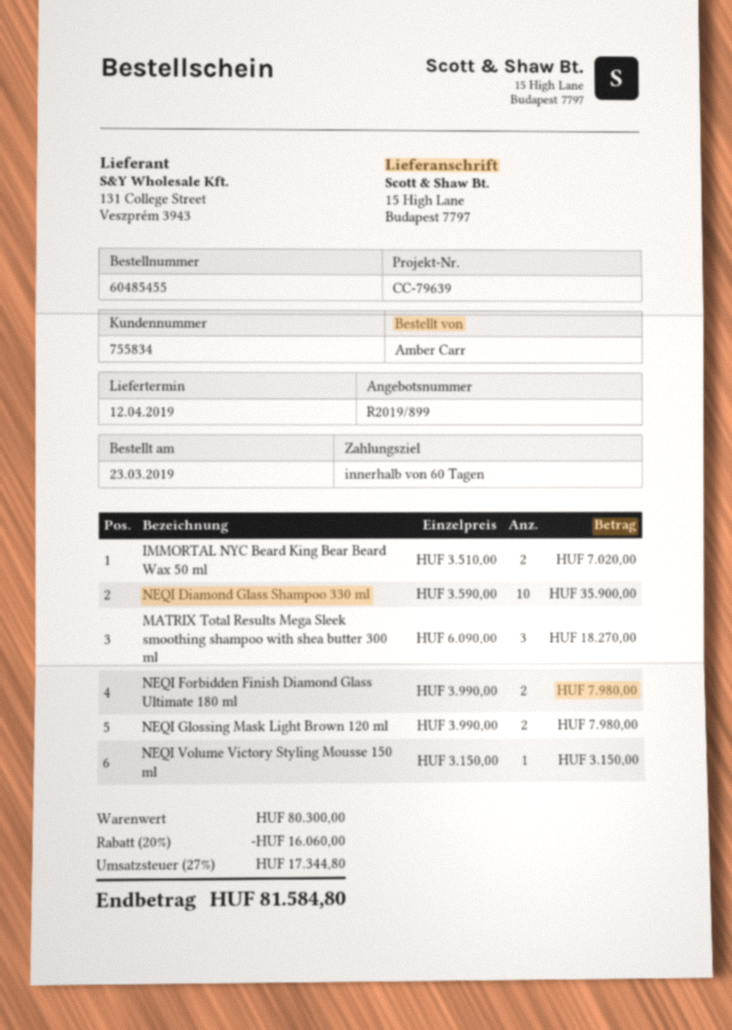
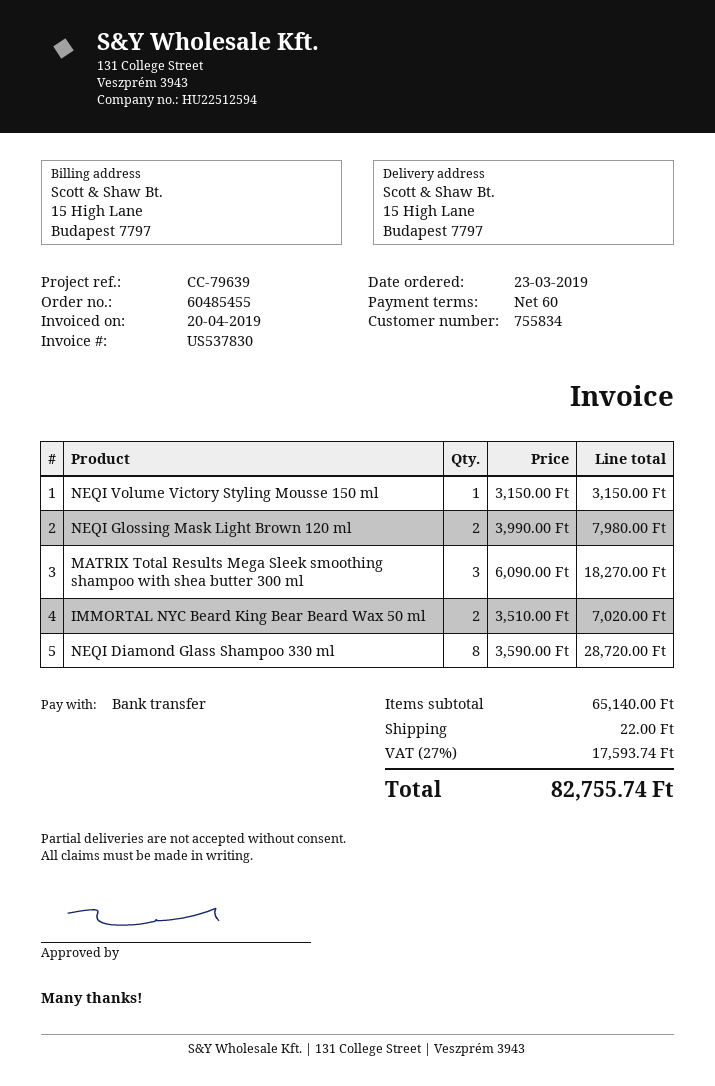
NEQI Diamond Glass Shampoo 330 ml: 10 x 3590.00 = 35900.00 -> 8 x 3590.00 = 28720.00
NEQI Forbidden Finish Diamond Glass Ultimate 180 ml: 2 x 3990.00 = 7980.00 -> none
subtotal: 80300.00 -> 65140.00
discount: 20% = 16060.00 -> none
shipping: none -> 22.00
tax: 27% = 17344.80 -> 27% = 17593.74
total: 81584.80 -> 82755.74

